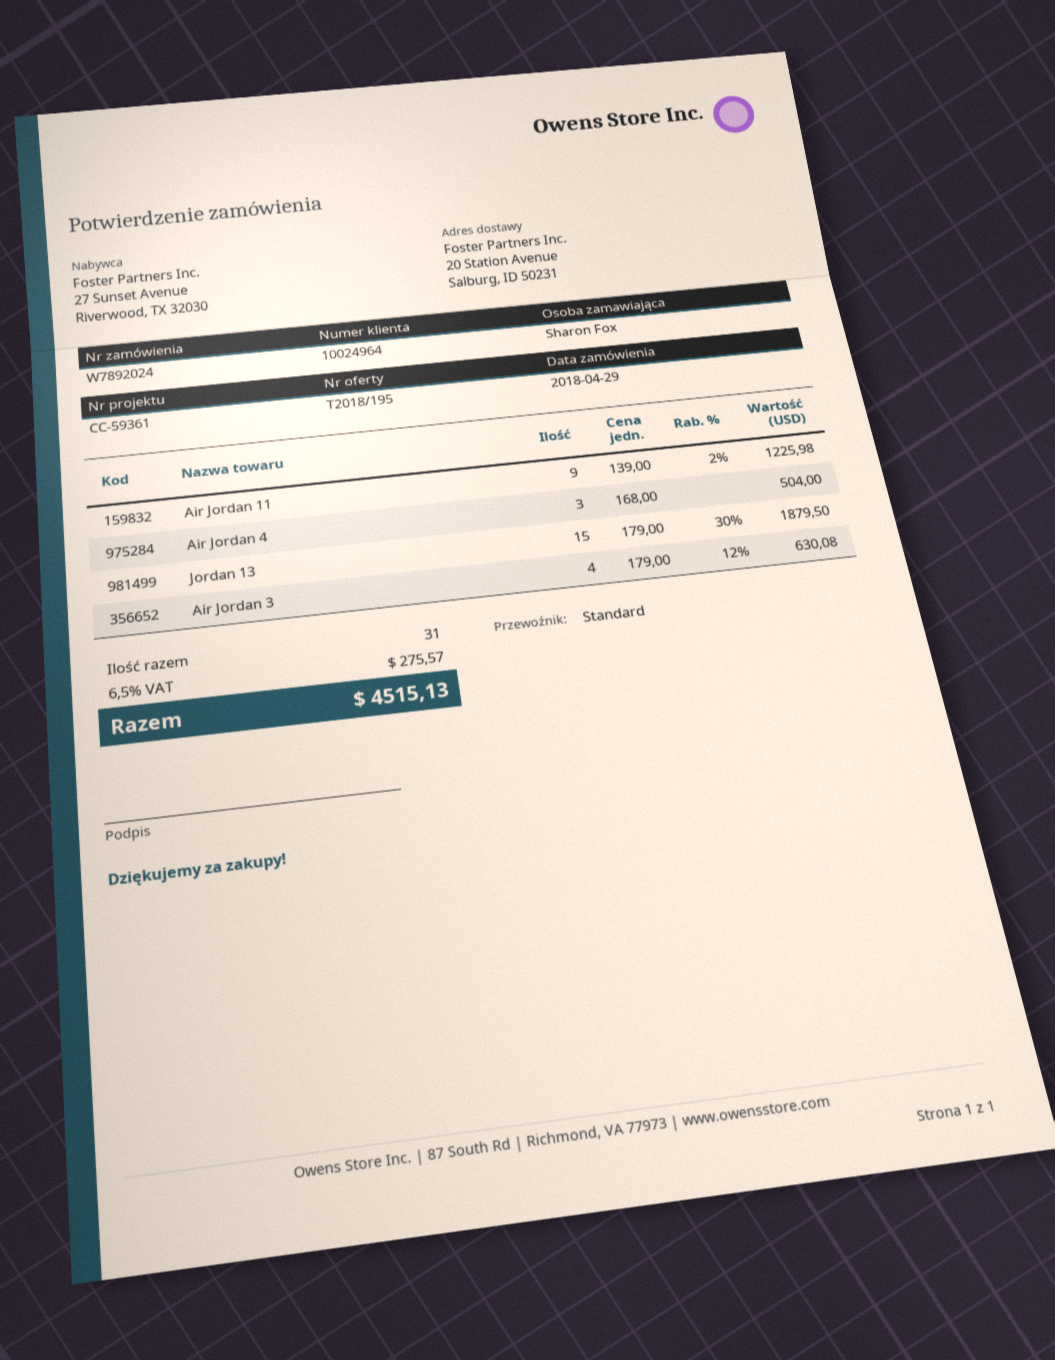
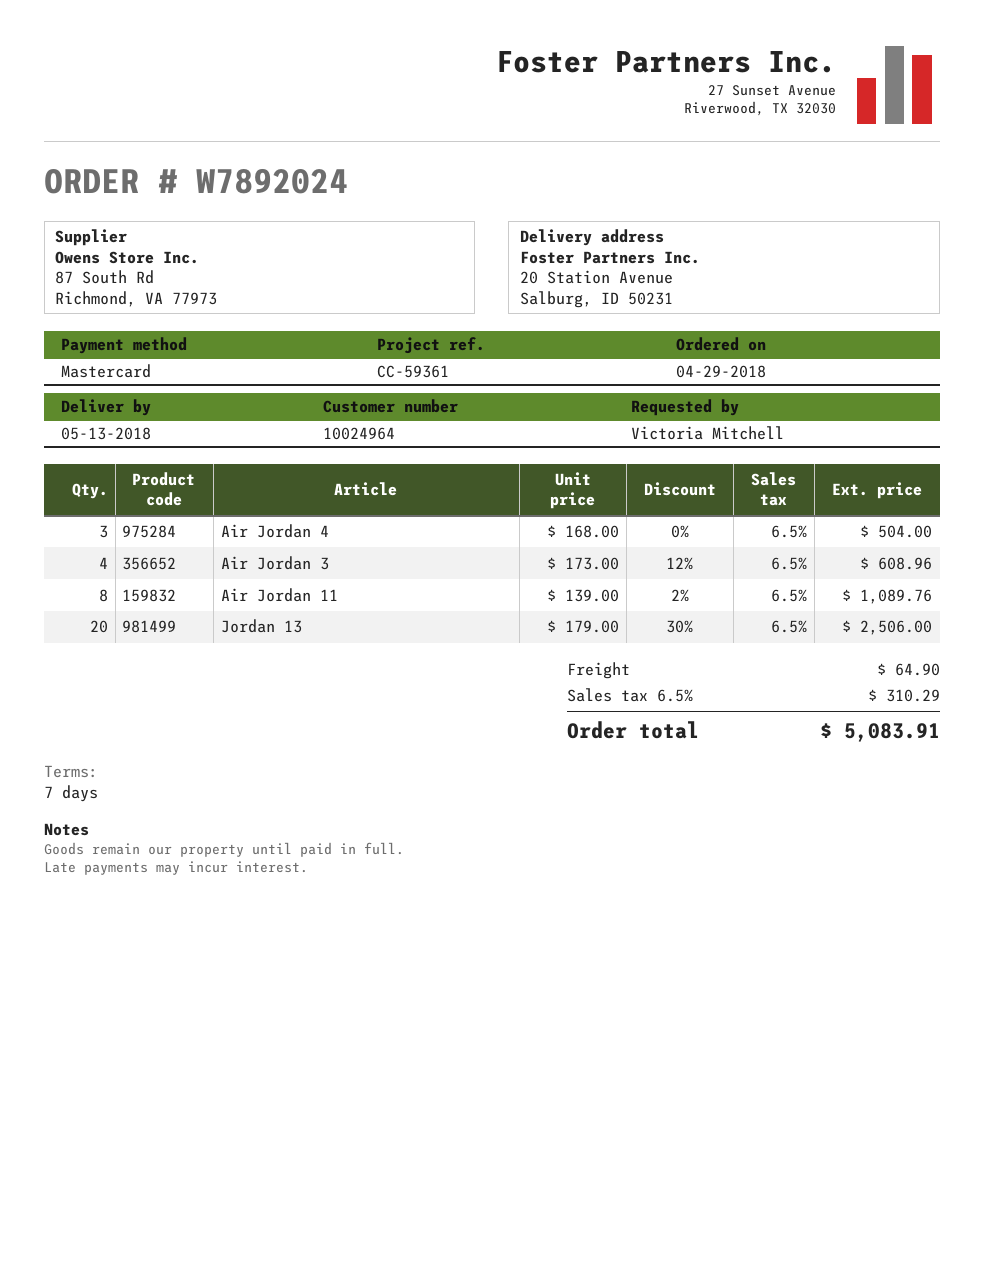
ordered by: Sharon Fox -> Victoria Mitchell
Air Jordan 11: 9 x 139.00 - 2% = 1225.98 -> 8 x 139.00 - 2% = 1089.76
Jordan 13: 15 x 179.00 - 30% = 1879.50 -> 20 x 179.00 - 30% = 2506.00
Air Jordan 3: 4 x 179.00 - 12% = 630.08 -> 4 x 173.00 - 12% = 608.96
shipping: none -> 64.90
tax: 6.5% = 275.57 -> 6.5% = 310.29
total: 4515.13 -> 5083.91

